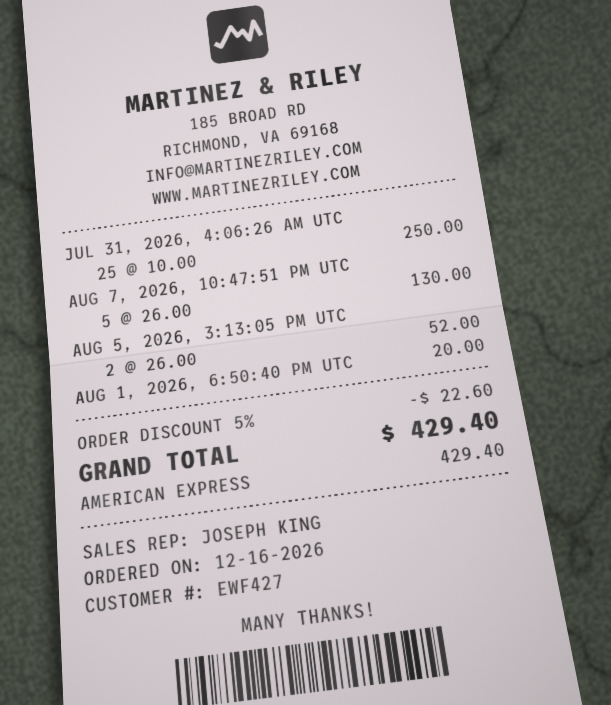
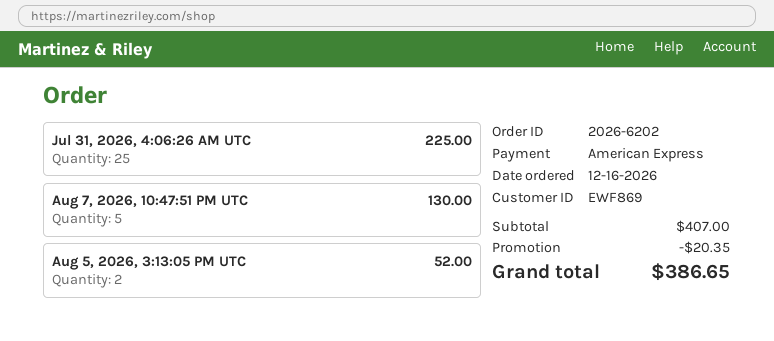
customer number: EWF427 -> EWF869
JUL 31, 2026, 4:06:26 AM UTC: 25 for 250.00 -> 25 for 225.00
AUG 1, 2026, 6:50:40 PM UTC: 1 for 20.00 -> none
discount: 22.60 -> 20.35
total: 429.40 -> 386.65

